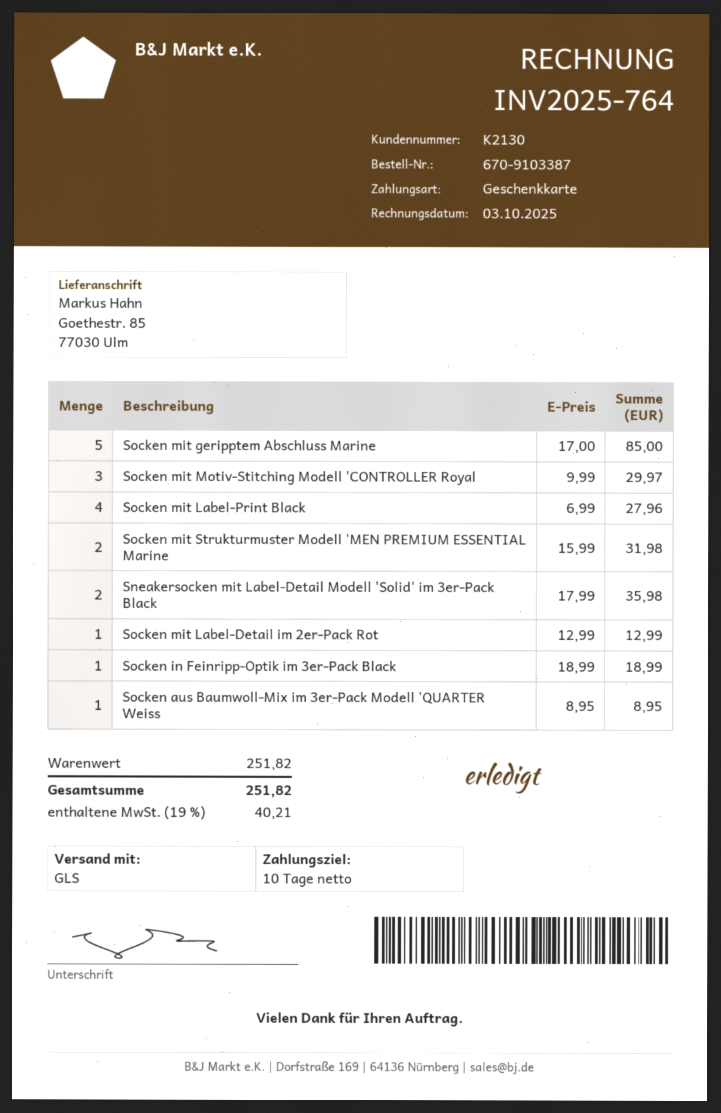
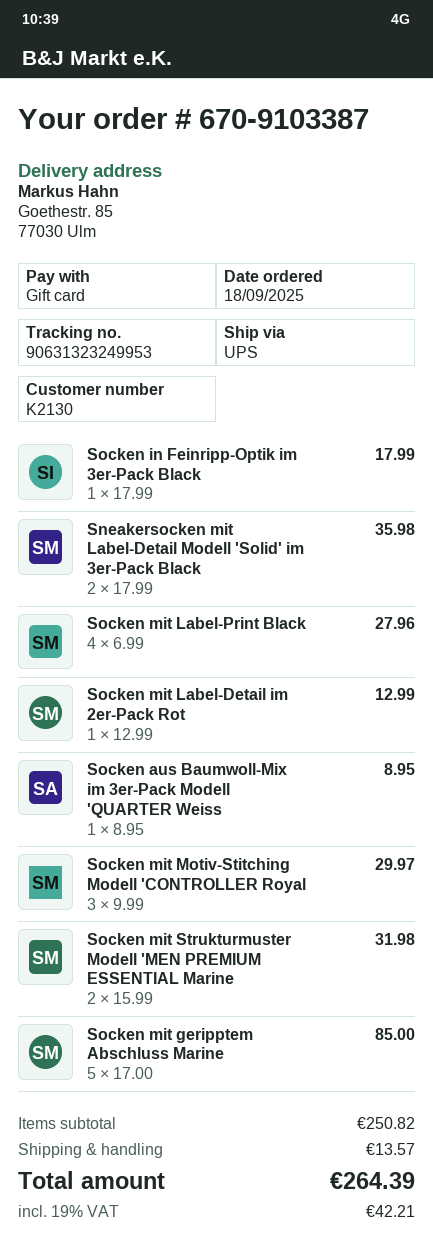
shipping method: GLS -> UPS
Socken in Feinripp-Optik im 3er-Pack Black: 1 x 18.99 = 18.99 -> 1 x 17.99 = 17.99
subtotal: 251.82 -> 250.82
shipping: none -> 13.57
tax: 19% = 40.21 -> 19% = 42.21
total: 251.82 -> 264.39

